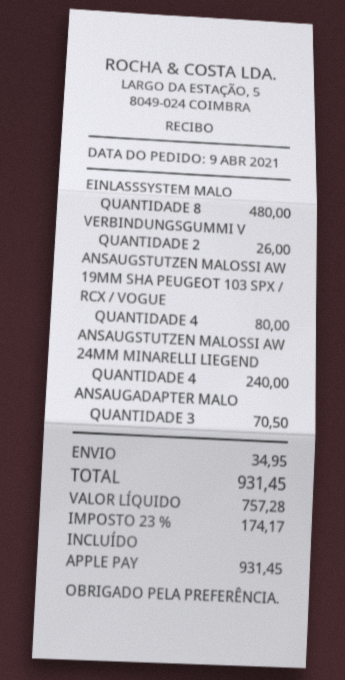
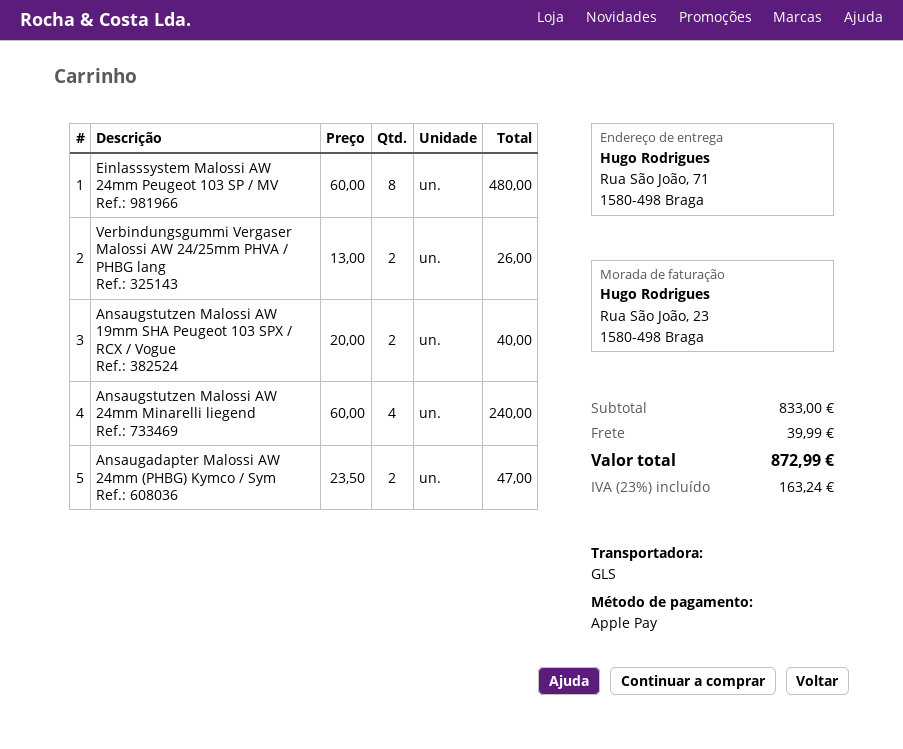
ANSAUGSTUTZEN MALOSSI AW 19MM SHA PEUGEOT 103 SPX / RCX / VOGUE: 4 for 80.00 -> 2 for 40.00
ANSAUGADAPTER MALO: 3 for 70.50 -> 2 for 47.00
shipping: 34.95 -> 39.99
tax: 23% = 174.17 -> 23% = 163.24
total: 931.45 -> 872.99

